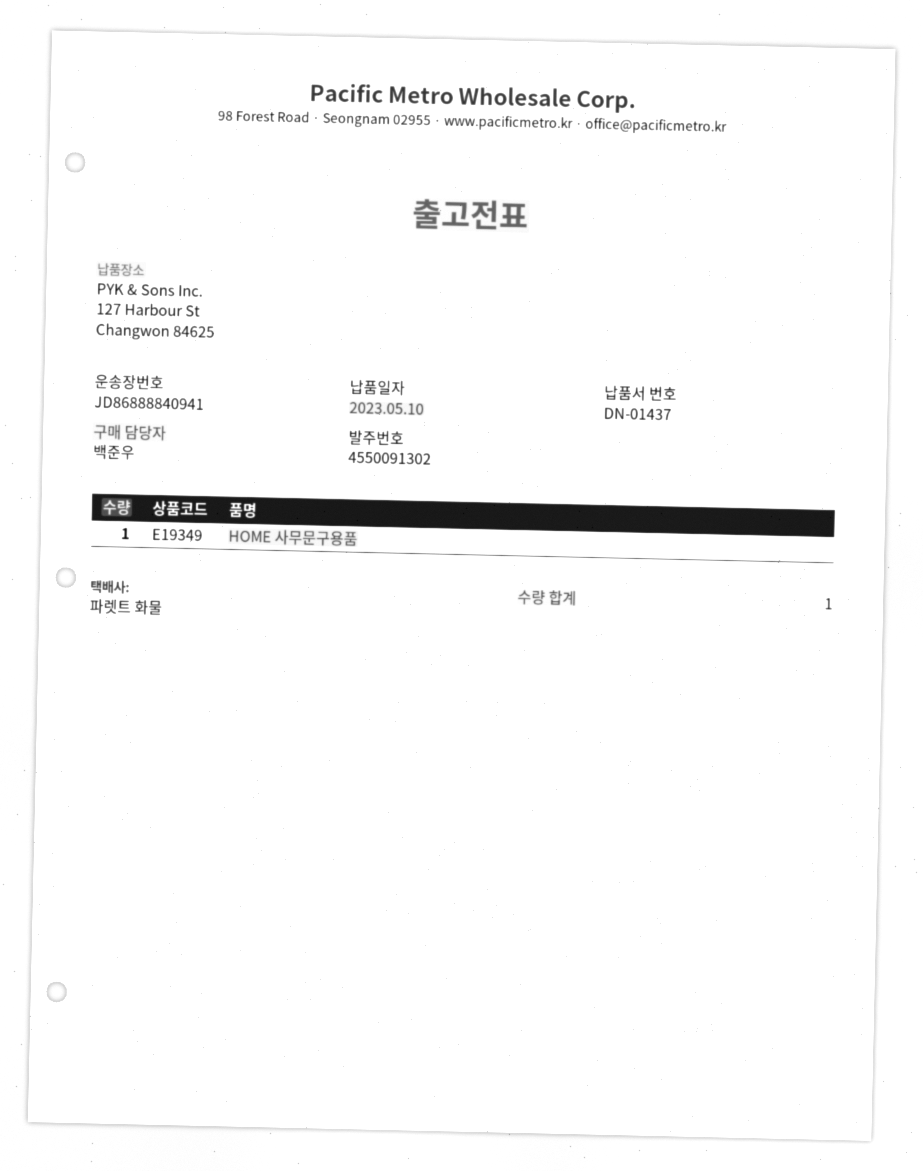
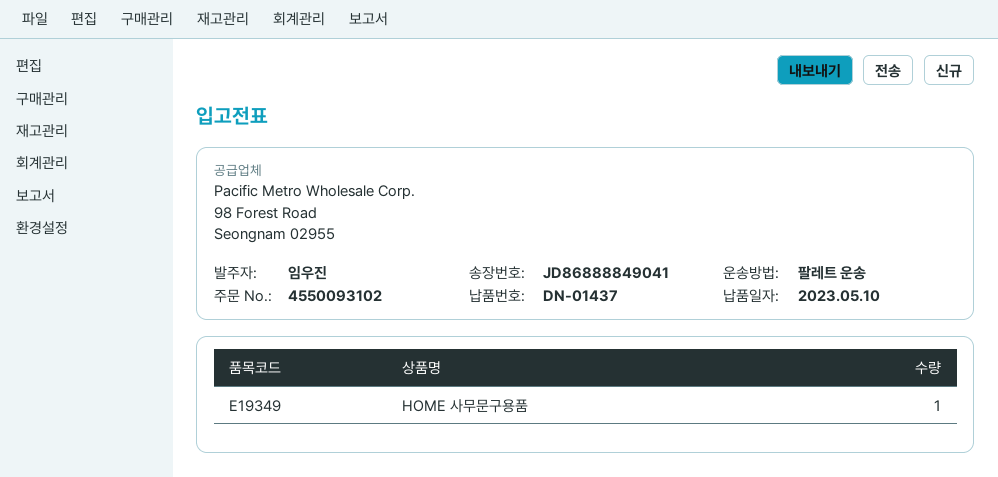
order number: 4550091302 -> 4550093102
ordered by: 백준우 -> 임우진
tracking number: JD86888840941 -> JD86888849041

